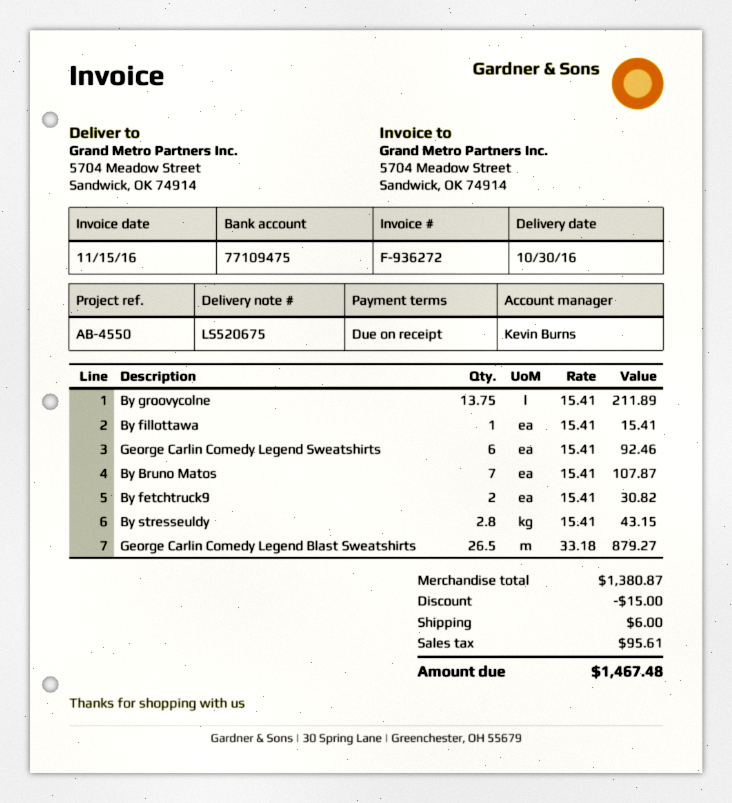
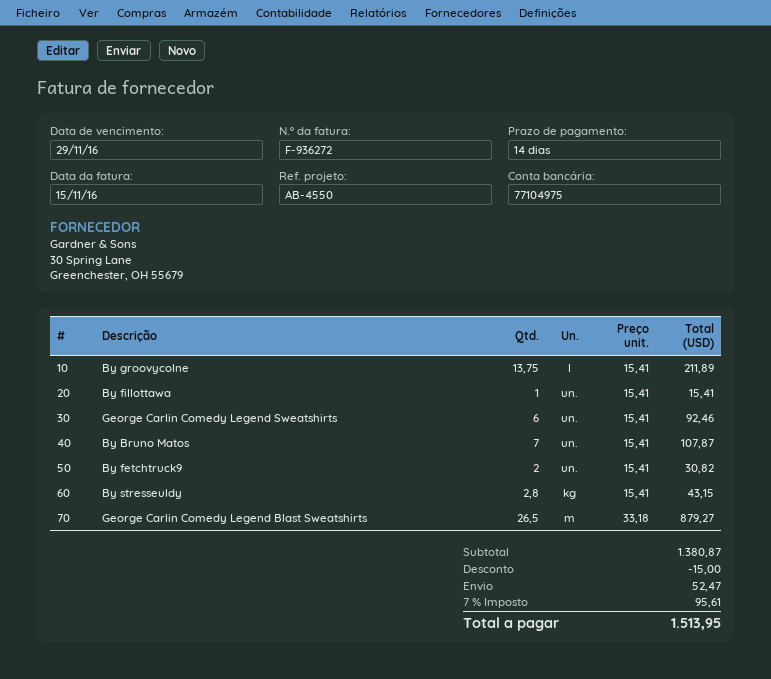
payment terms: on receipt -> 14 days
bank account: 77109475 -> 77104975
shipping: 6.00 -> 52.47
total: 1467.48 -> 1513.95

